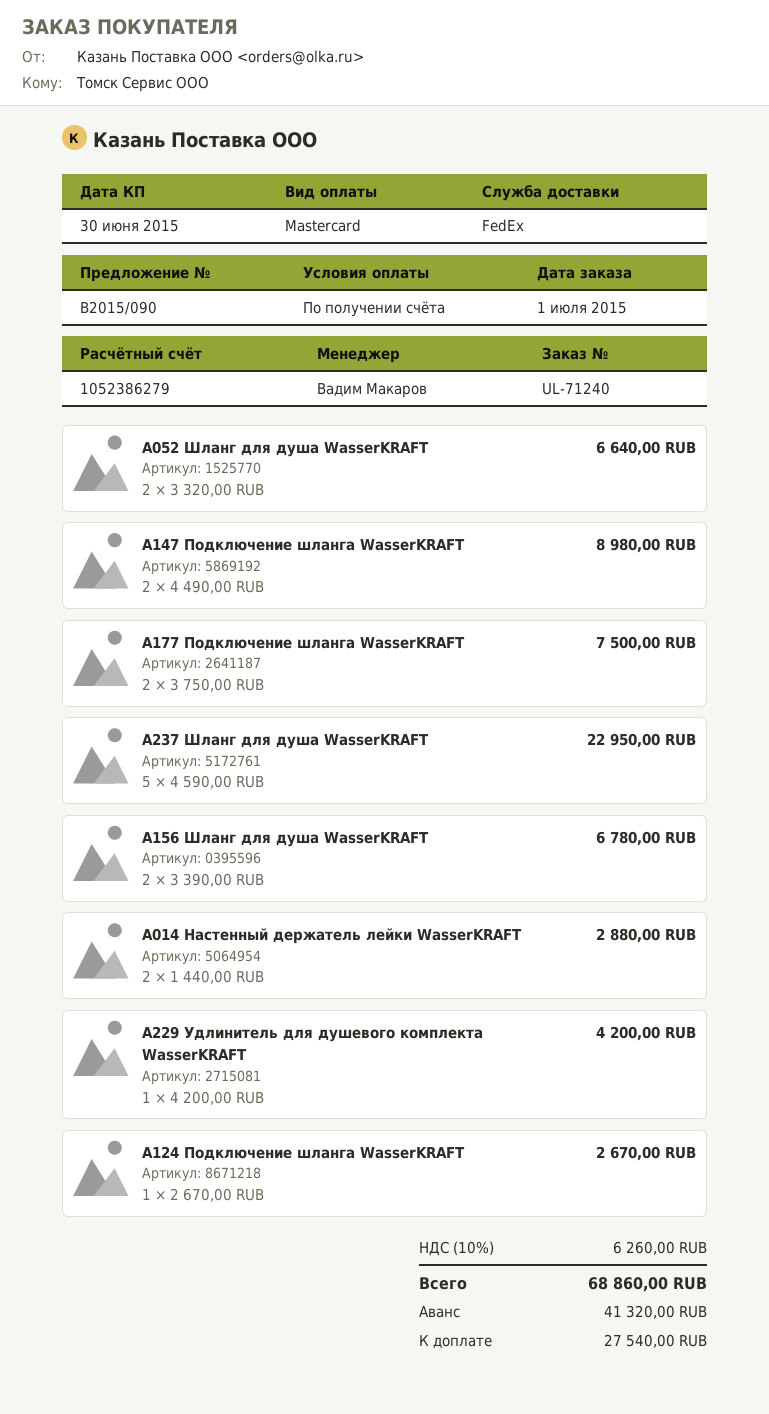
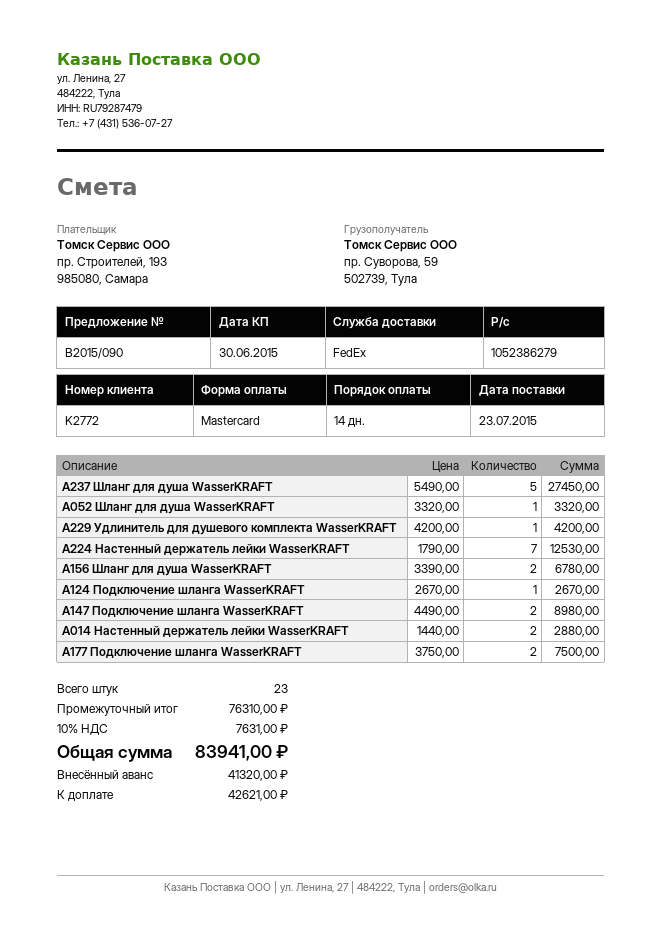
payment terms: on receipt -> 14 days
A052 Шланг для душа WasserKRAFT: 2 x 3320.00 = 6640.00 -> 1 x 3320.00 = 3320.00
A237 Шланг для душа WasserKRAFT: 5 x 4590.00 = 22950.00 -> 5 x 5490.00 = 27450.00
A224 Настенный держатель лейки WasserKRAFT: none -> 7 x 1790.00 = 12530.00
tax: 10% = 6260.00 -> 10% = 7631.00
total: 68860.00 -> 83941.00
balance: 27540.00 -> 42621.00

